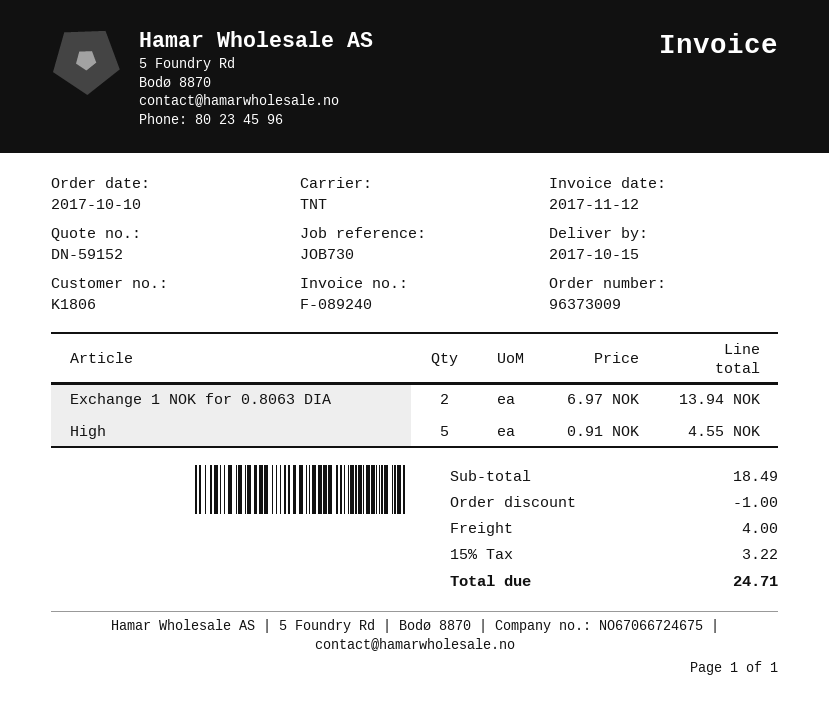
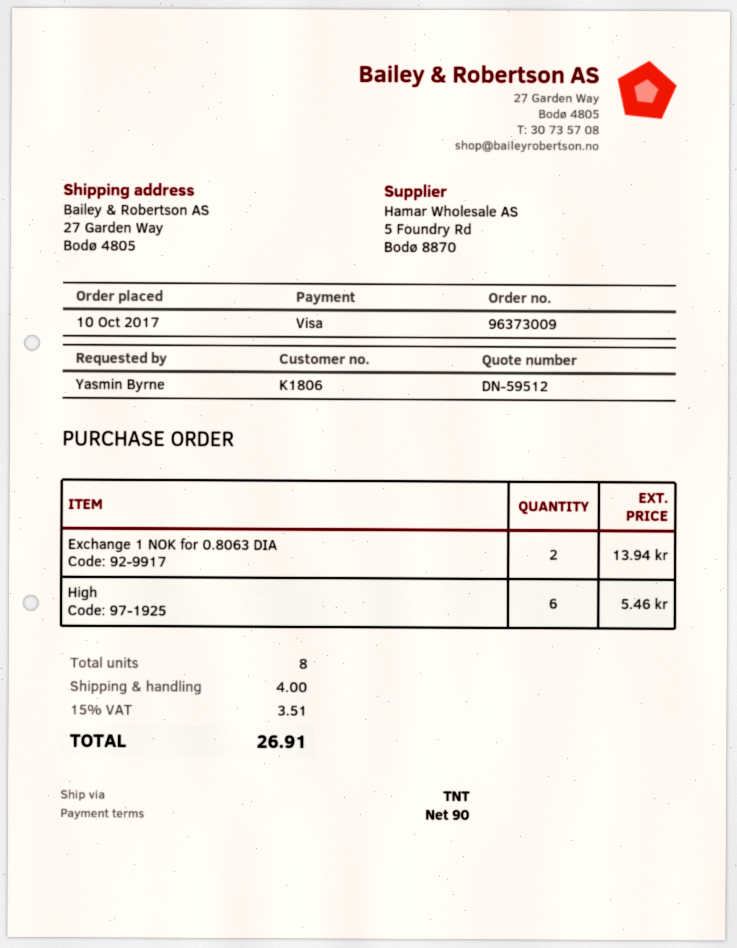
quote number: DN-59152 -> DN-59512
High: 5 for 4.55 -> 6 for 5.46
discount: 1.00 -> none
tax: 15% = 3.22 -> 15% = 3.51
total: 24.71 -> 26.91

